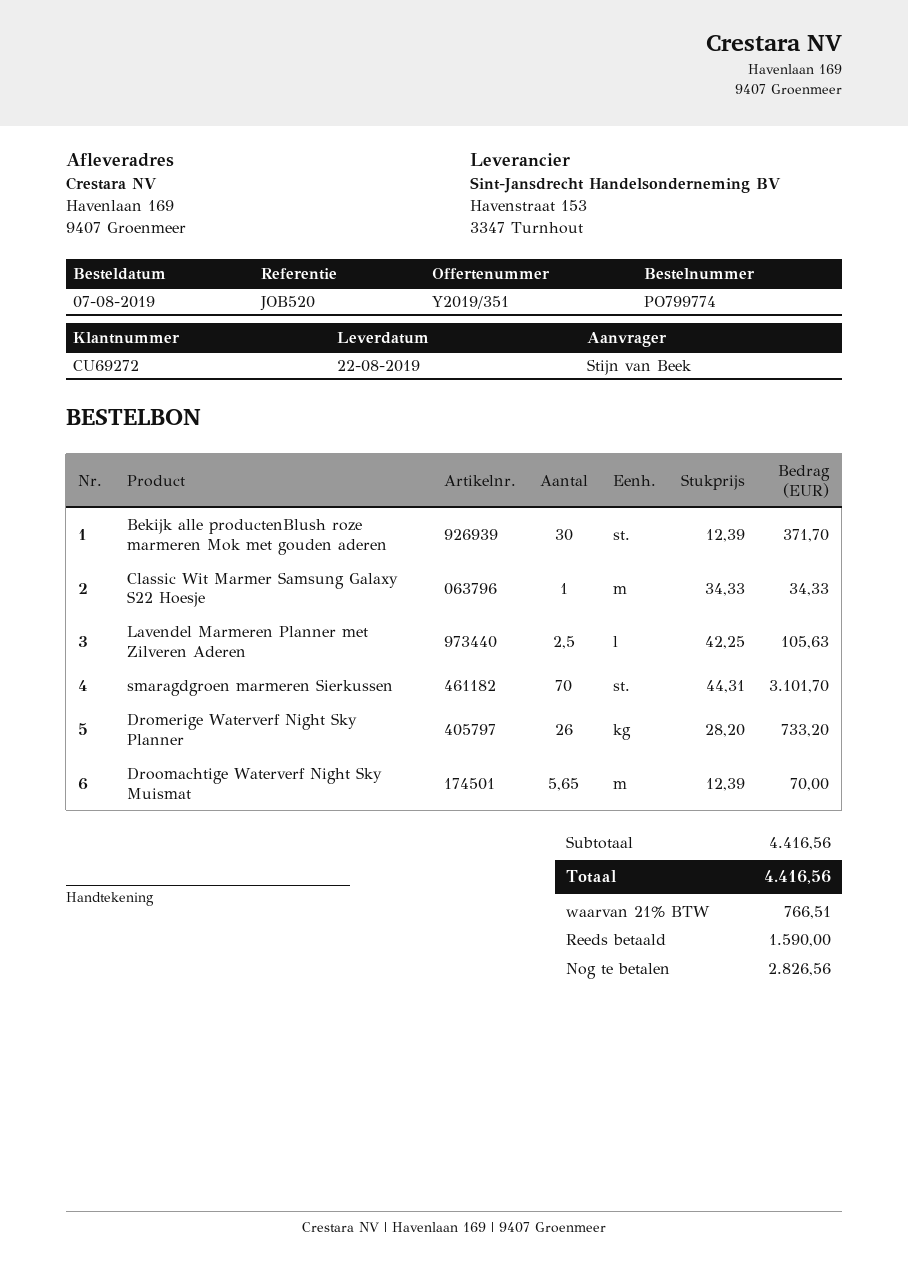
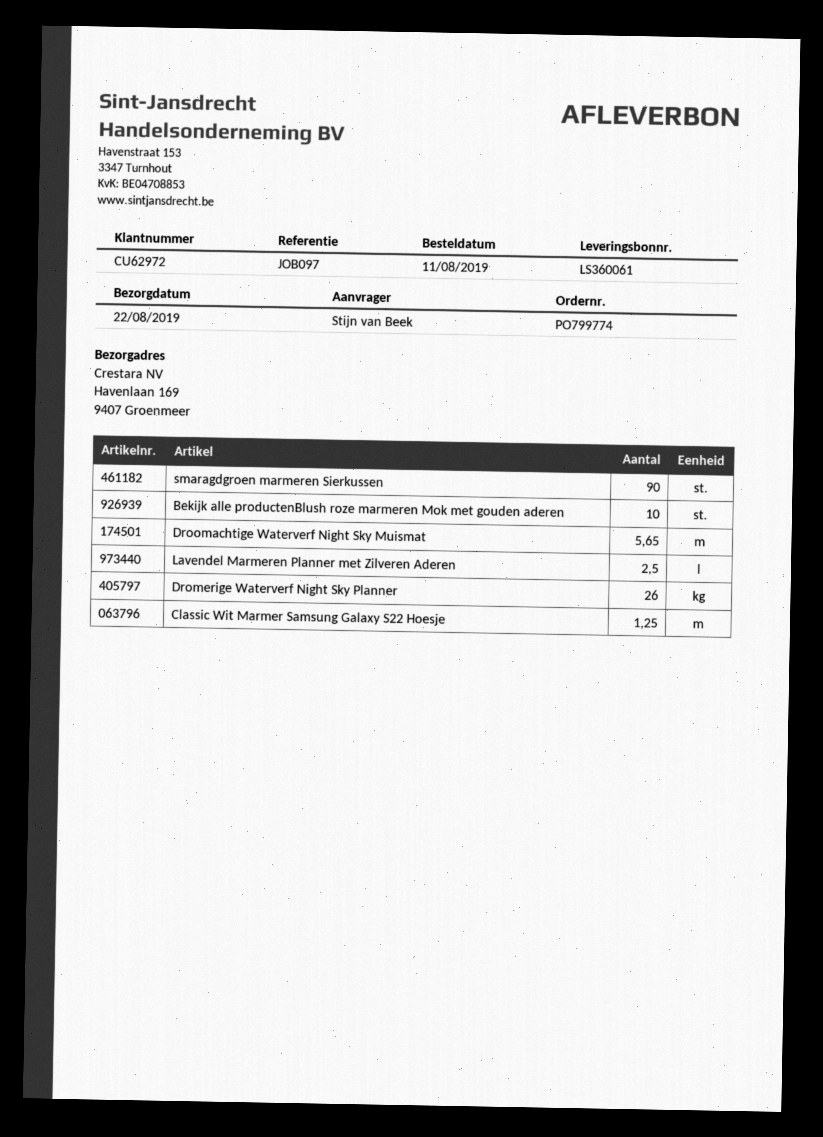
order date: 2019-08-07 -> 2019-08-11
customer number: CU69272 -> CU62972
reference: JOB520 -> JOB097
Bekijk alle productenBlush roze marmeren Mok met gouden aderen: 30 -> 10
Classic Wit Marmer Samsung Galaxy S22 Hoesje: 1 -> 1.25
smaragdgroen marmeren Sierkussen: 70 -> 90

